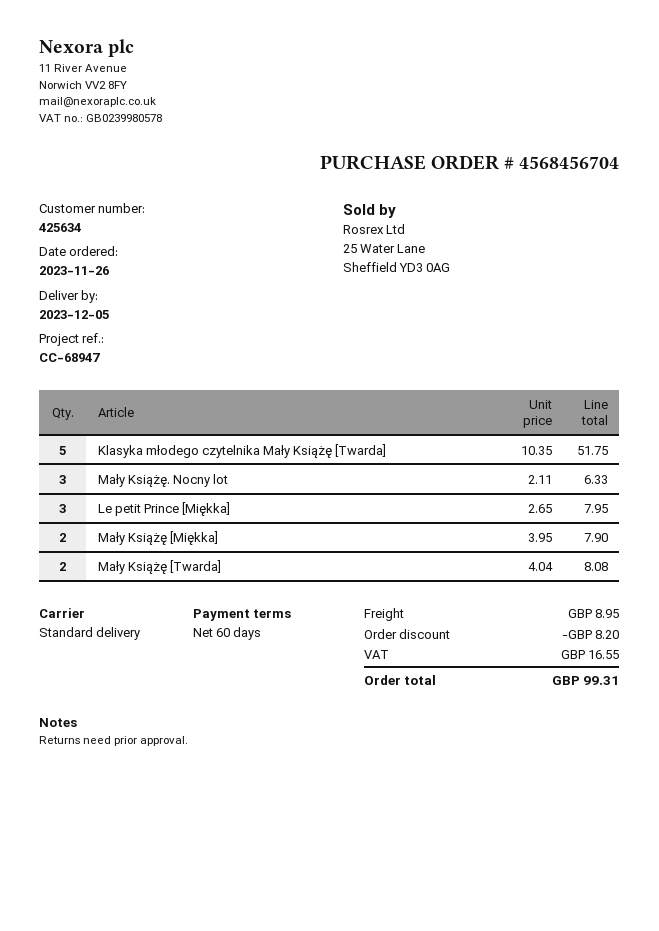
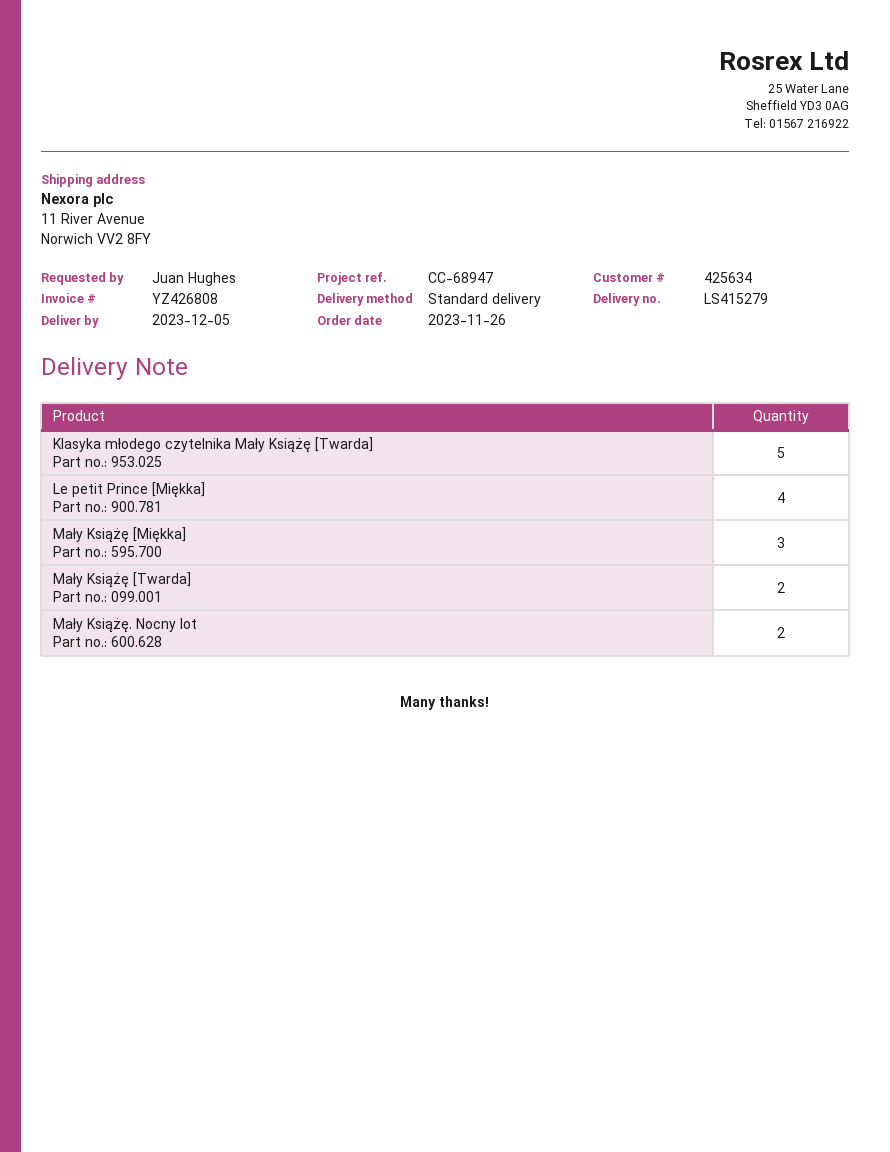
Mały Książę. Nocny lot: 3 -> 2
Le petit Prince [Miękka]: 3 -> 4
Mały Książę [Miękka]: 2 -> 3

